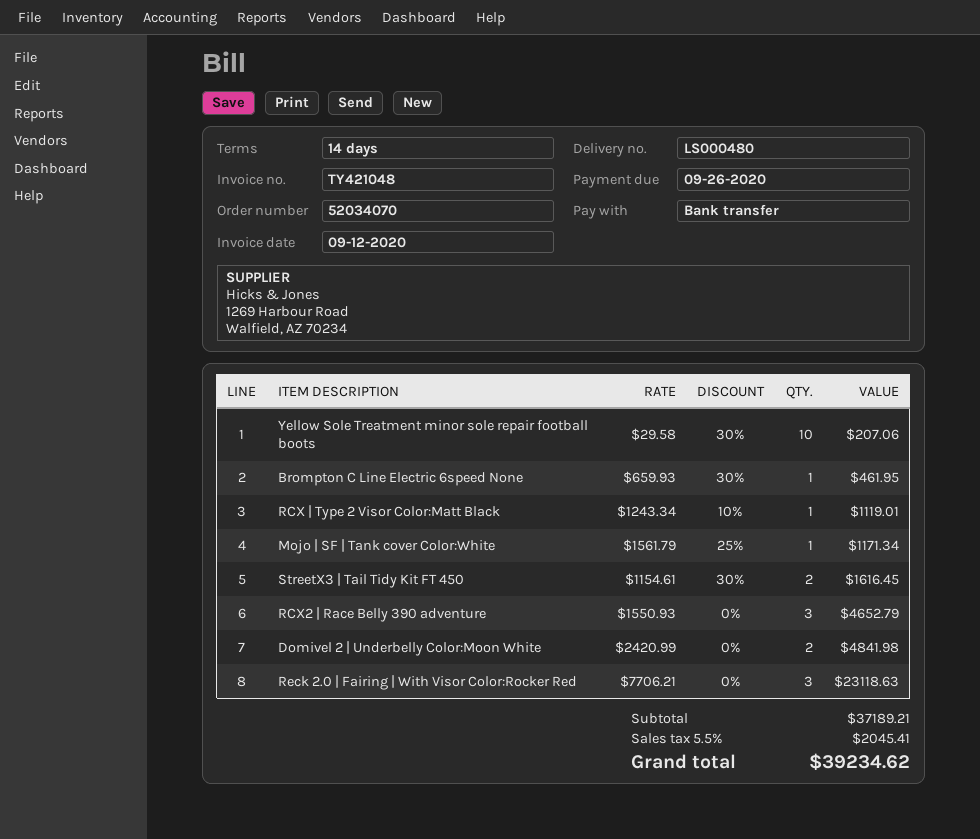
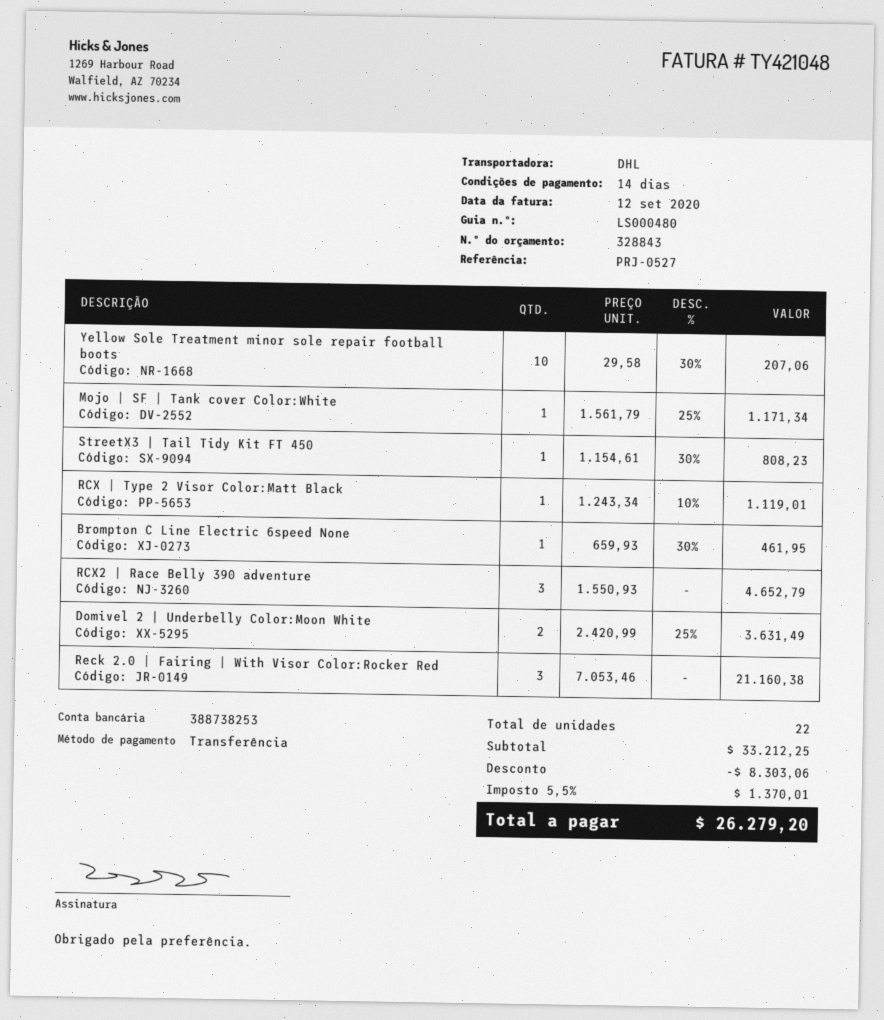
StreetX3 | Tail Tidy Kit FT 450: 2 x 1154.61 - 30% = 1616.45 -> 1 x 1154.61 - 30% = 808.23
Domivel 2 | Underbelly Color:Moon White: 2 x 2420.99 = 4841.98 -> 2 x 2420.99 - 25% = 3631.49
Reck 2.0 | Fairing | With Visor Color:Rocker Red: 3 x 7706.21 = 23118.63 -> 3 x 7053.46 = 21160.38
subtotal: 37189.21 -> 33212.25
discount: none -> 8303.06
tax: 5.5% = 2045.41 -> 5.5% = 1370.01
total: 39234.62 -> 26279.20

